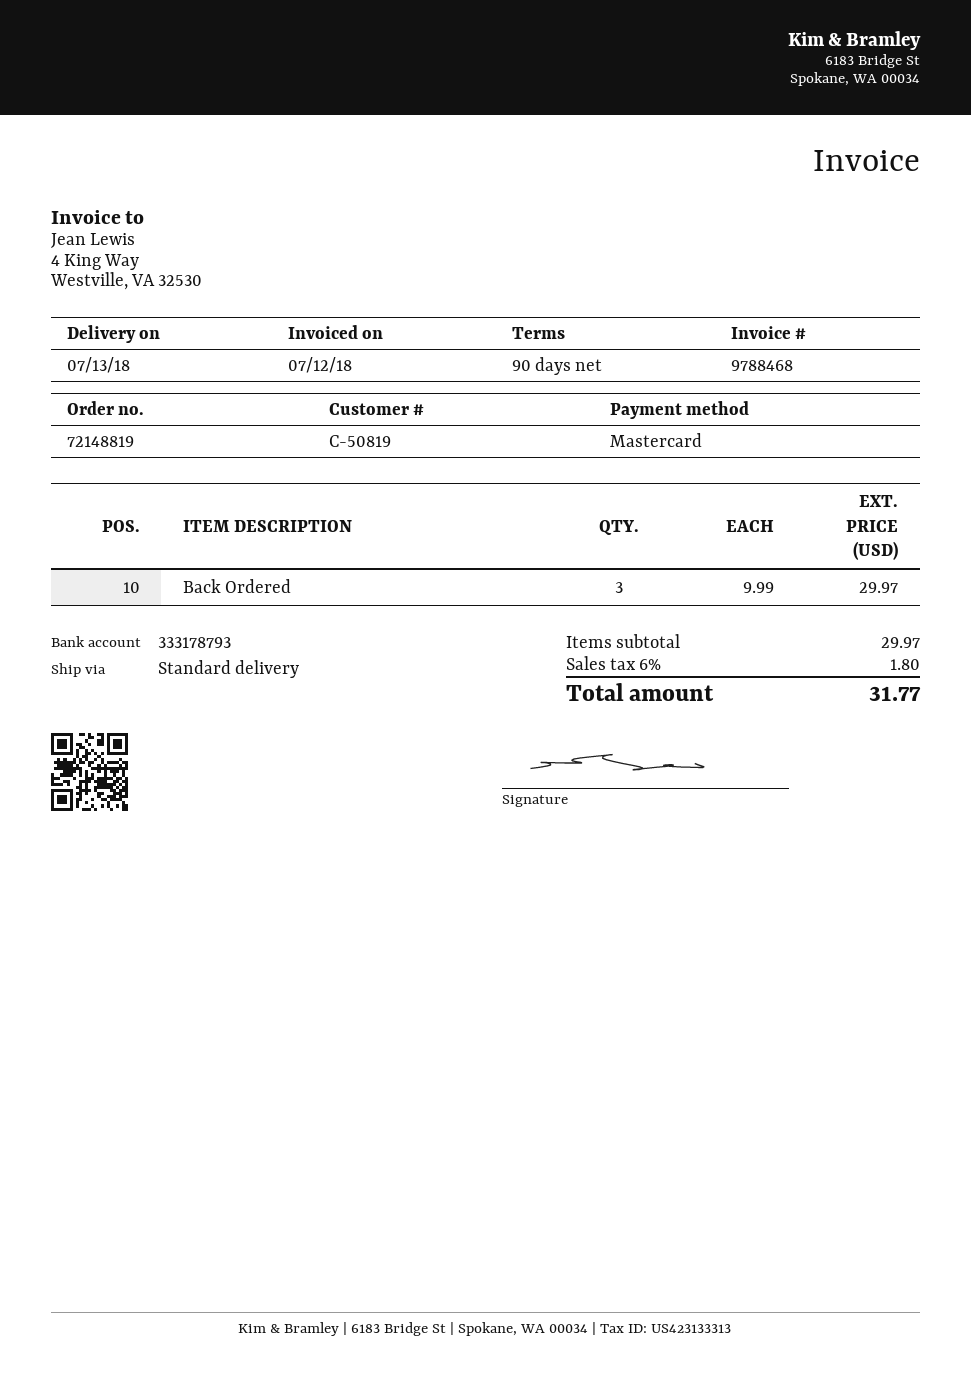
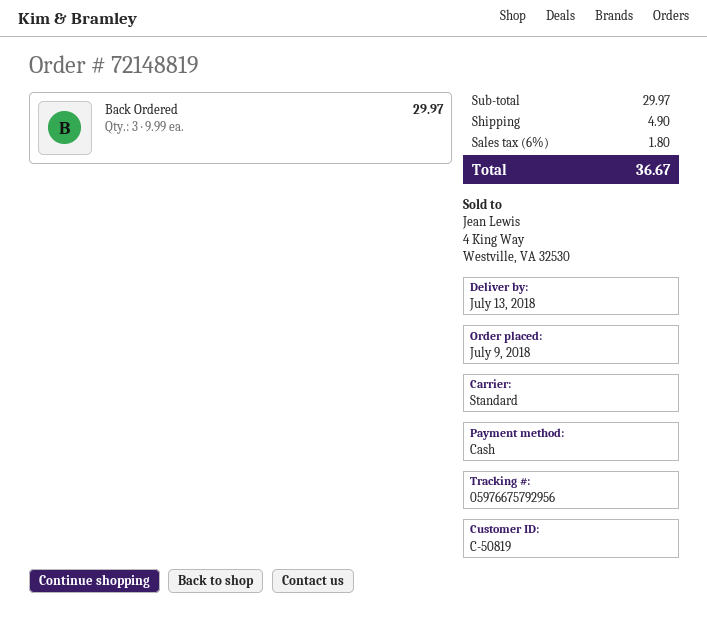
payment method: Mastercard -> cash
shipping: none -> 4.90
total: 31.77 -> 36.67

